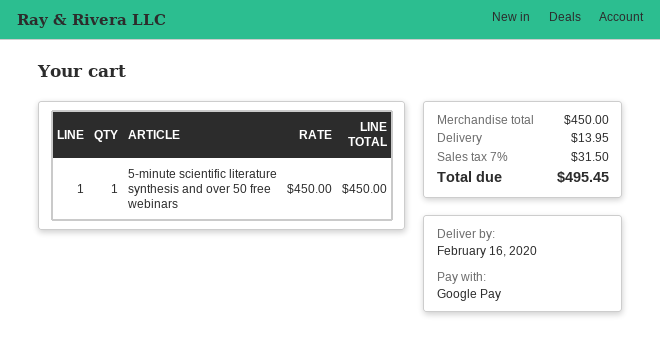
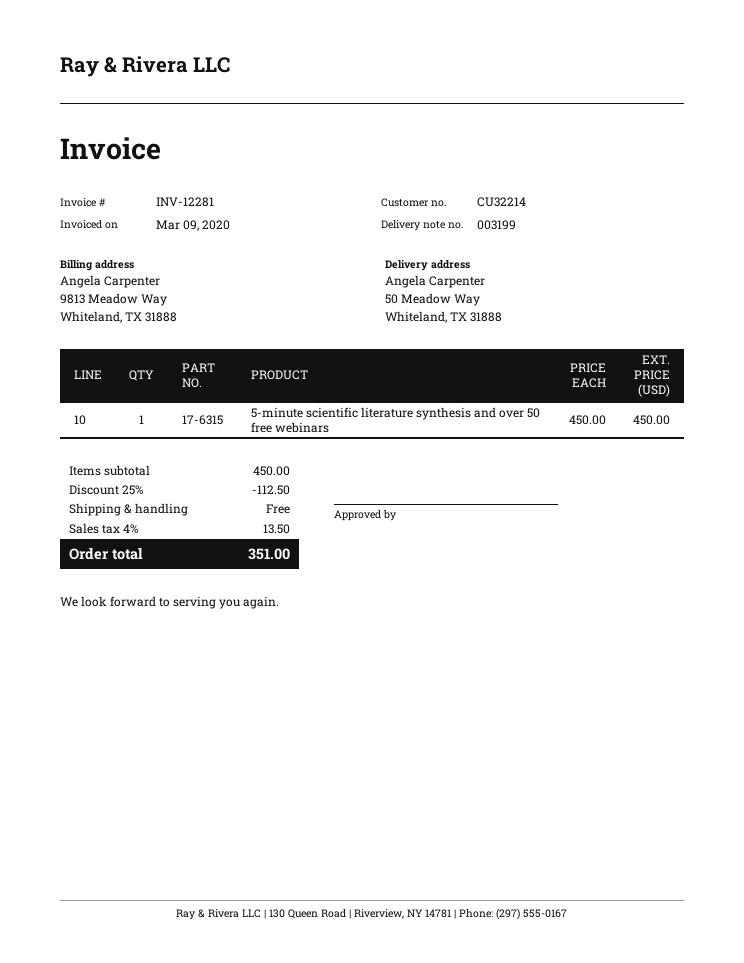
discount: none -> 25% = 112.50
shipping: 13.95 -> 0.00
tax: 7% = 31.50 -> 4% = 13.50
total: 495.45 -> 351.00

